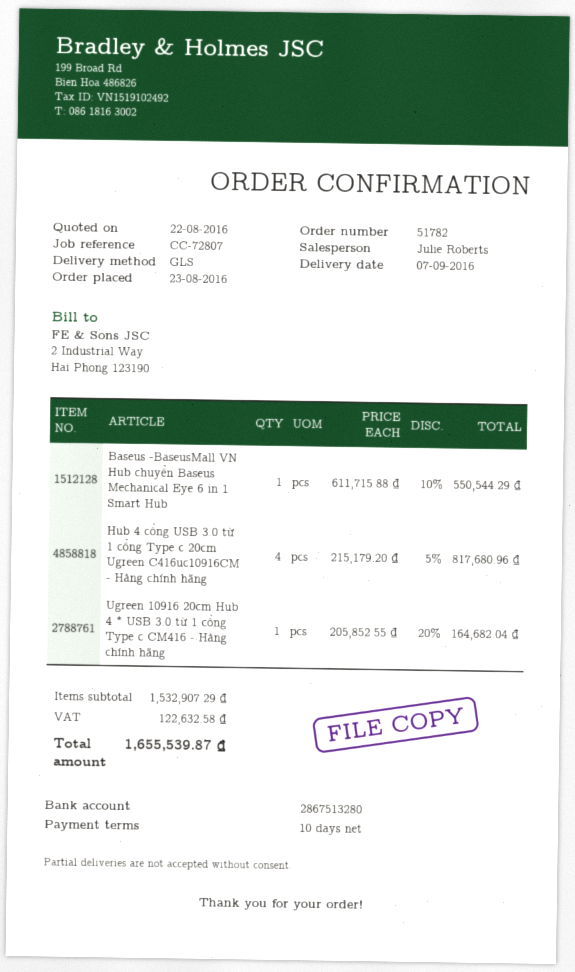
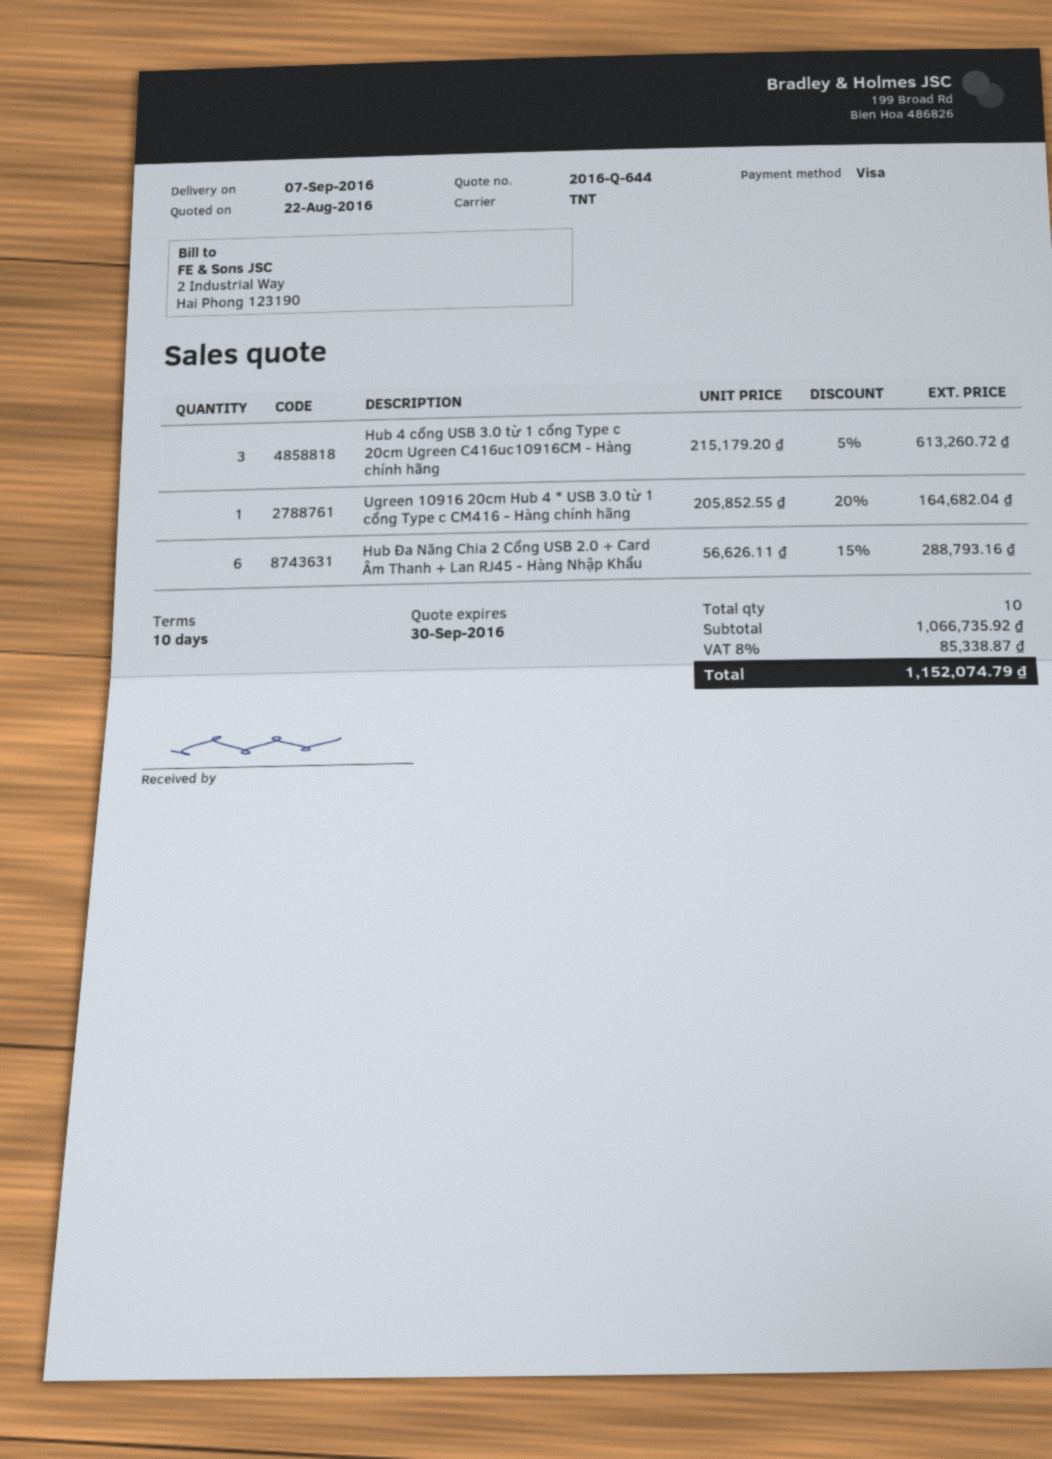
shipping method: GLS -> TNT
Baseus -BaseusMall VN Hub chuyển Baseus Mechanical Eye 6 in 1 Smart Hub: 1 x 611715.88 - 10% = 550544.29 -> none
Hub 4 cổng USB 3.0 từ 1 cổng Type c 20cm Ugreen C416uc10916CM - Hàng chính hãng: 4 x 215179.20 - 5% = 817680.96 -> 3 x 215179.20 - 5% = 613260.72
Hub Đa Năng Chia 2 Cổng USB 2.0 + Card Âm Thanh + Lan RJ45 - Hàng Nhập Khẩu: none -> 6 x 56626.11 - 15% = 288793.16
subtotal: 1532907.29 -> 1066735.92
tax: 122632.58 -> 85338.87
total: 1655539.87 -> 1152074.79

